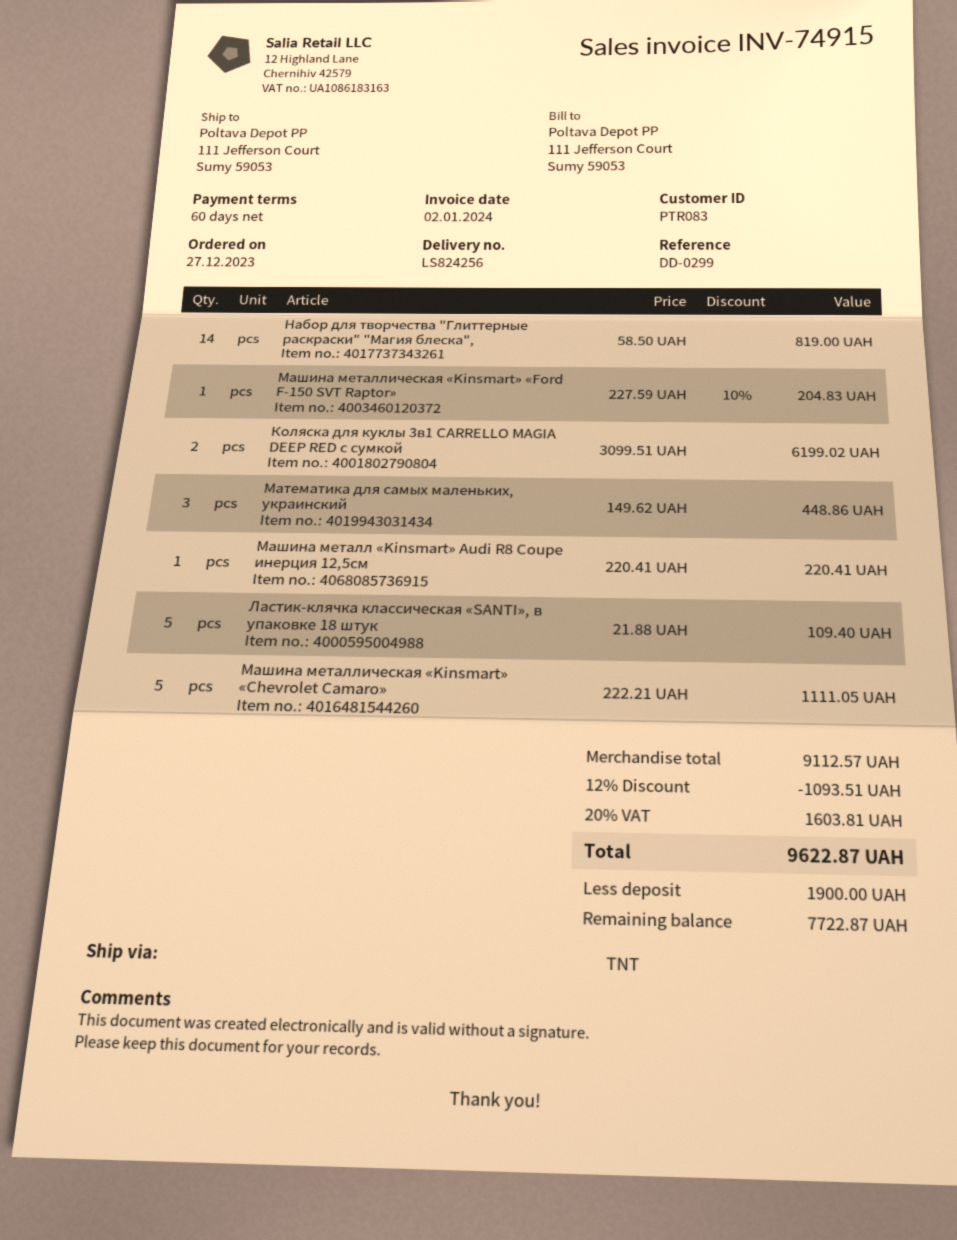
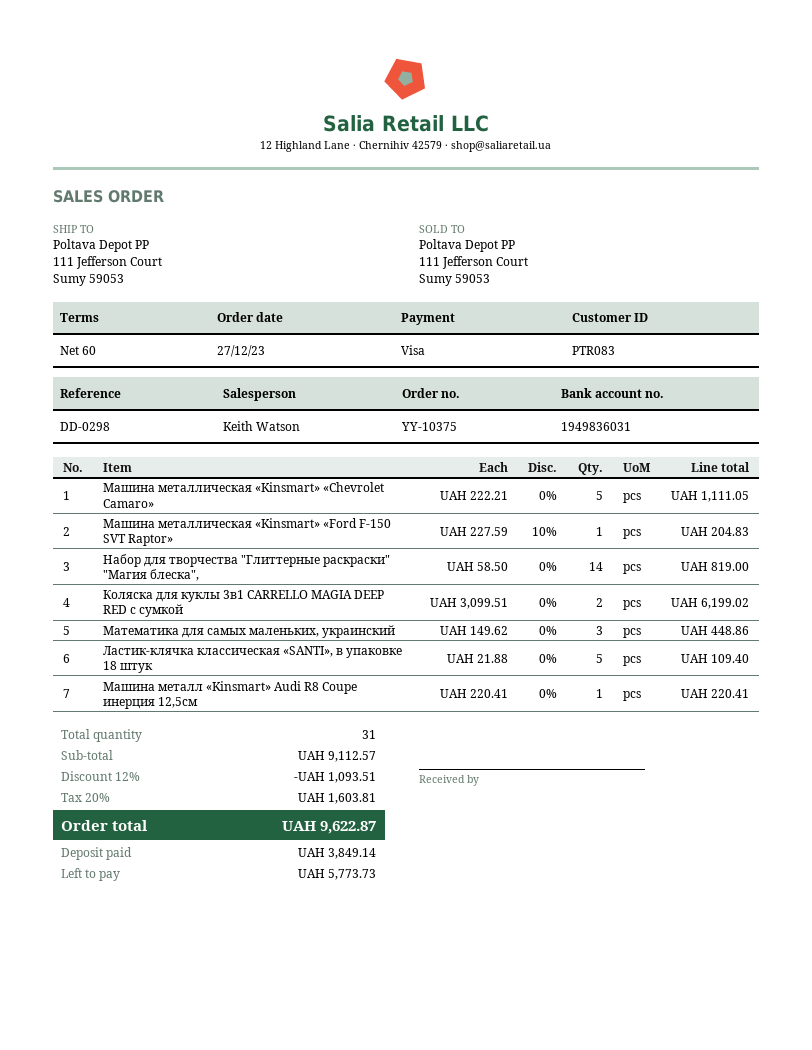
reference: DD-0299 -> DD-0298
deposit: 1900.00 -> 3849.14
balance: 7722.87 -> 5773.73

